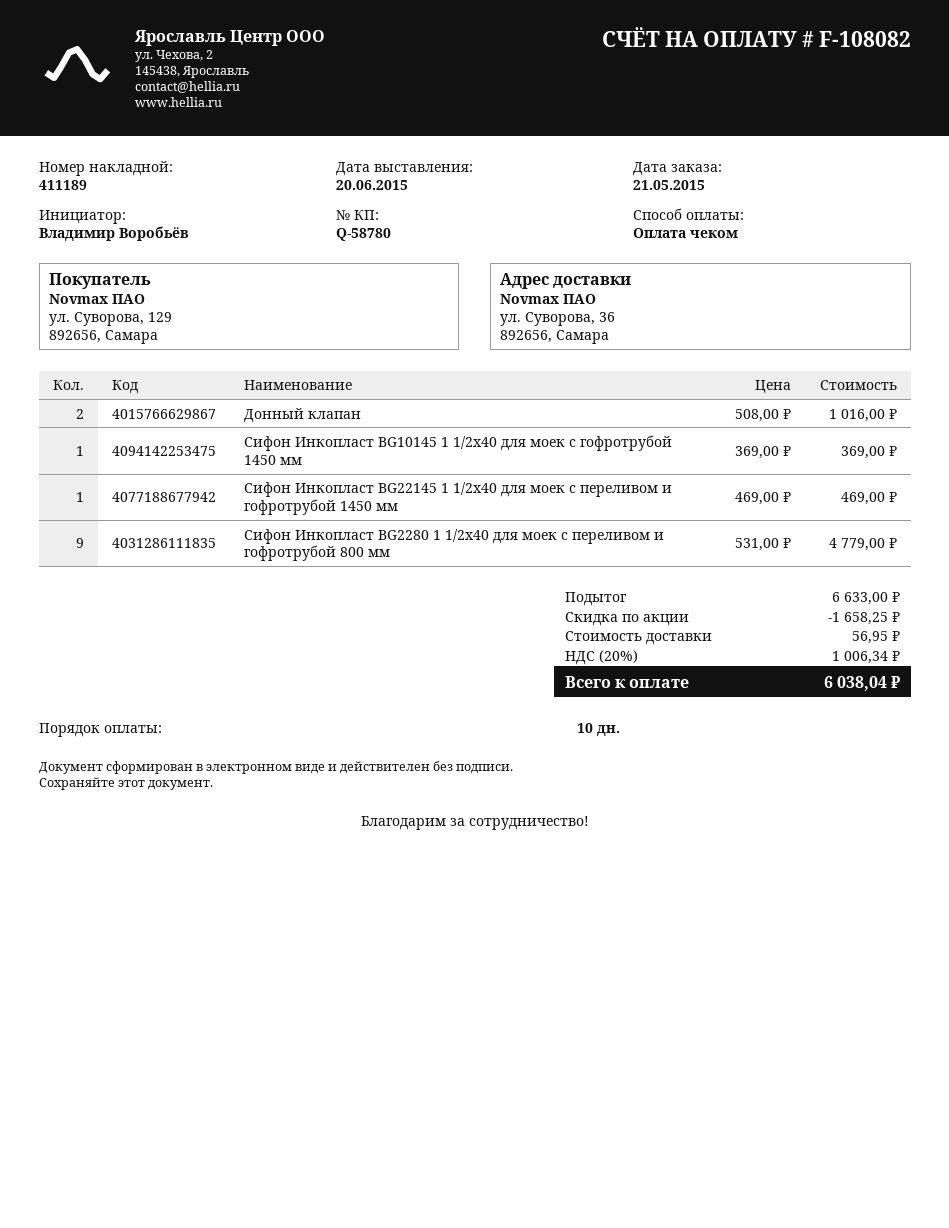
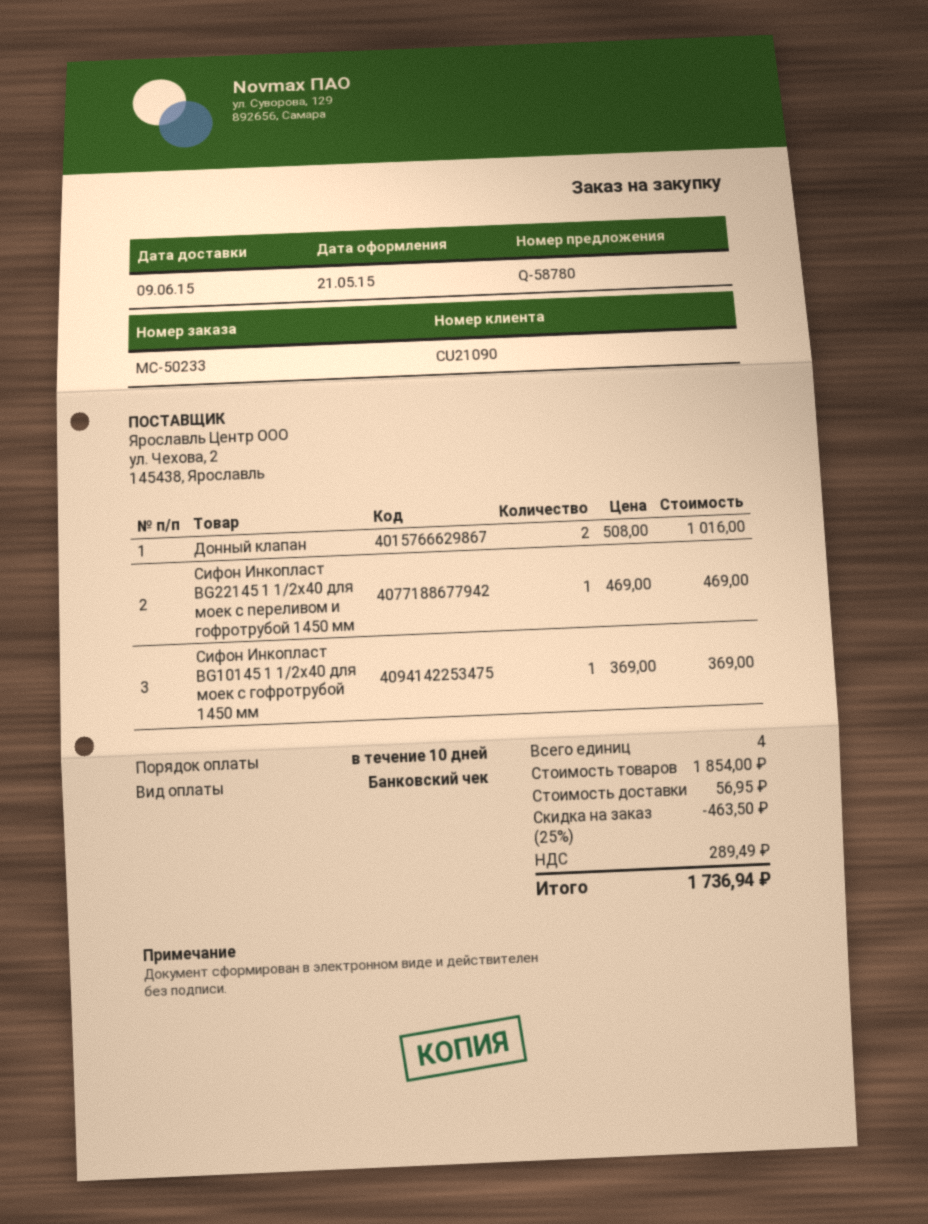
Сифон Инкопласт BG2280 1 1/2х40 для моек с переливом и гофротрубой 800 мм: 9 x 531.00 = 4779.00 -> none
subtotal: 6633.00 -> 1854.00
discount: 1658.25 -> 463.50
tax: 1006.34 -> 289.49
total: 6038.04 -> 1736.94

